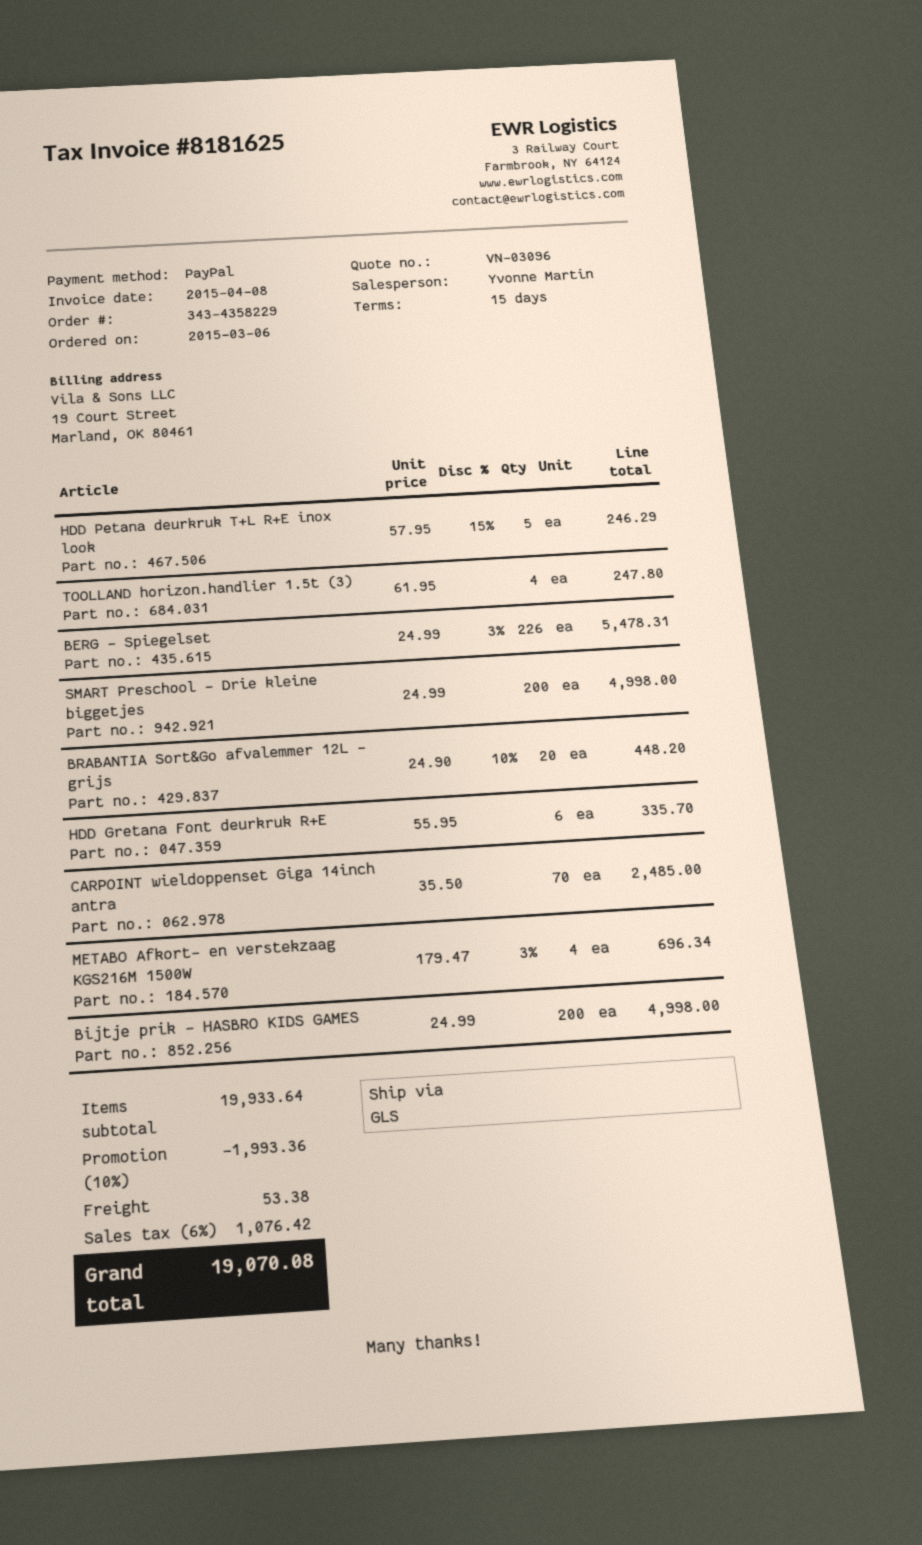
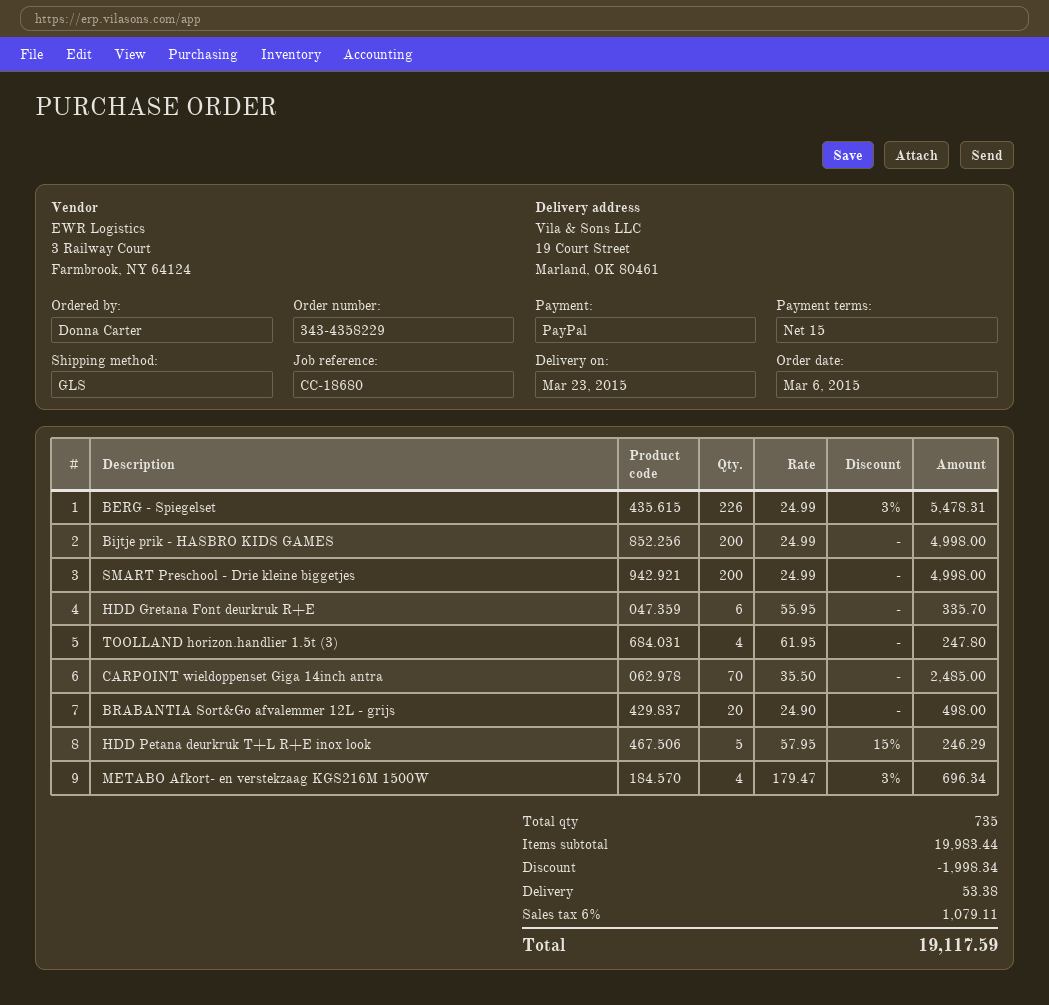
BRABANTIA Sort&Go afvalemmer 12L - grijs: 20 x 24.90 - 10% = 448.20 -> 20 x 24.90 = 498.00
subtotal: 19933.64 -> 19983.44
discount: 1993.36 -> 1998.34
tax: 6% = 1076.42 -> 6% = 1079.11
total: 19070.08 -> 19117.59

